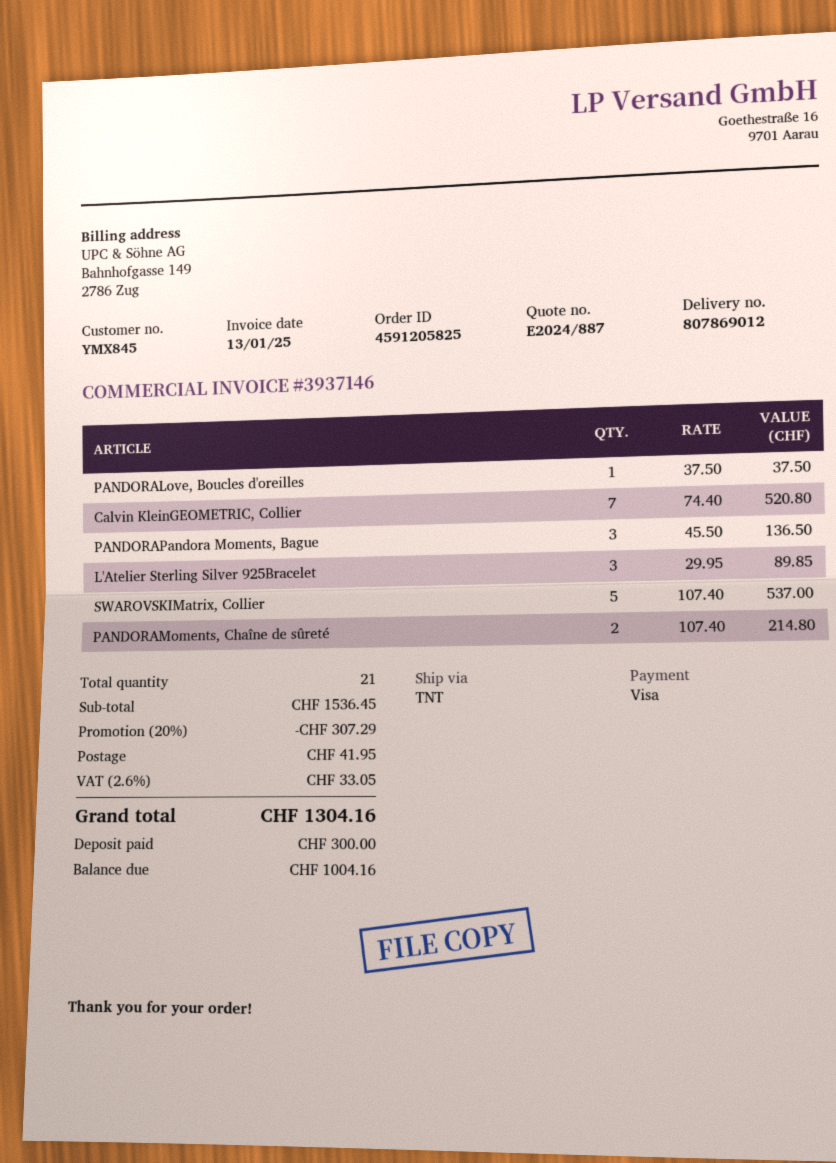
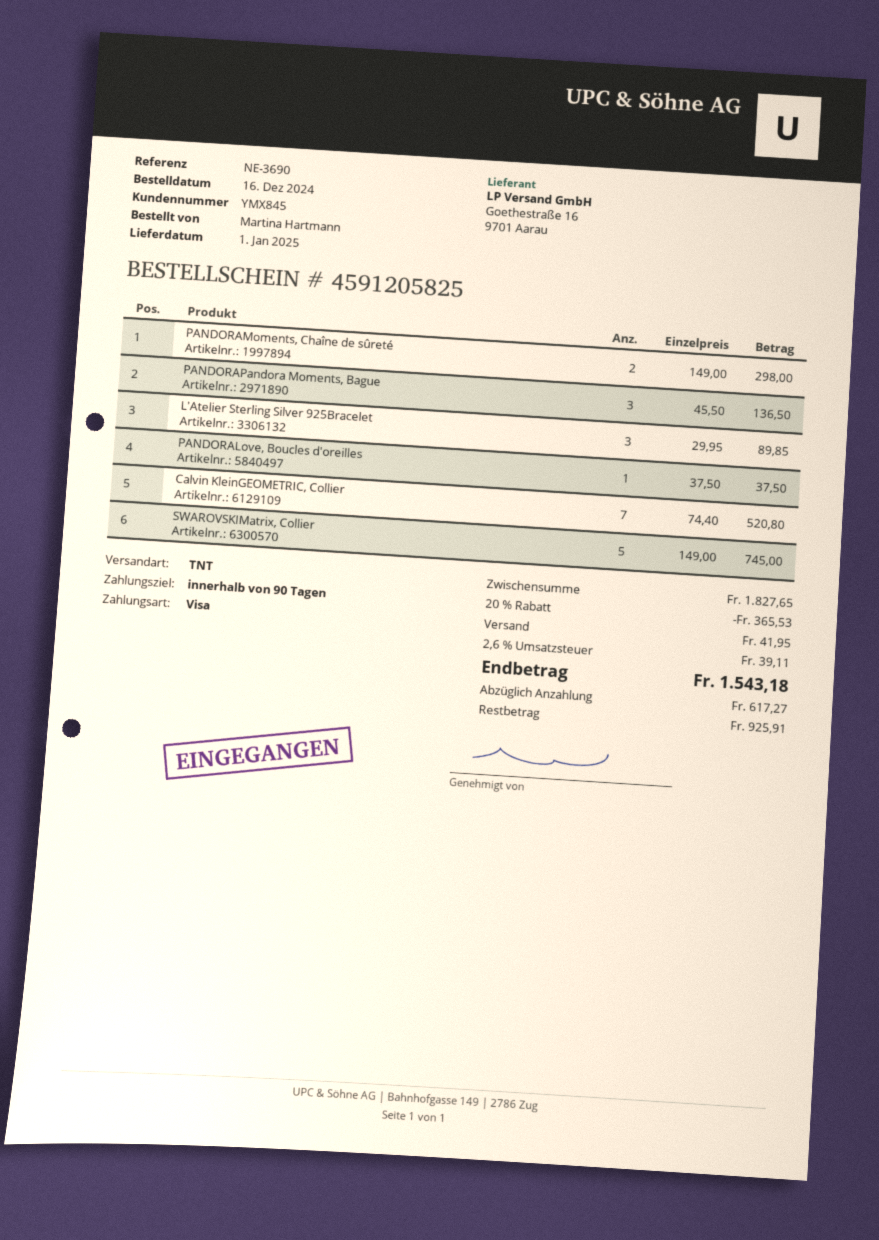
SWAROVSKIMatrix, Collier: 5 x 107.40 = 537.00 -> 5 x 149.00 = 745.00
PANDORAMoments, Chaîne de sûreté: 2 x 107.40 = 214.80 -> 2 x 149.00 = 298.00
subtotal: 1536.45 -> 1827.65
discount: 20% = 307.29 -> 20% = 365.53
tax: 2.6% = 33.05 -> 2.6% = 39.11
total: 1304.16 -> 1543.18
deposit: 300.00 -> 617.27
balance: 1004.16 -> 925.91

